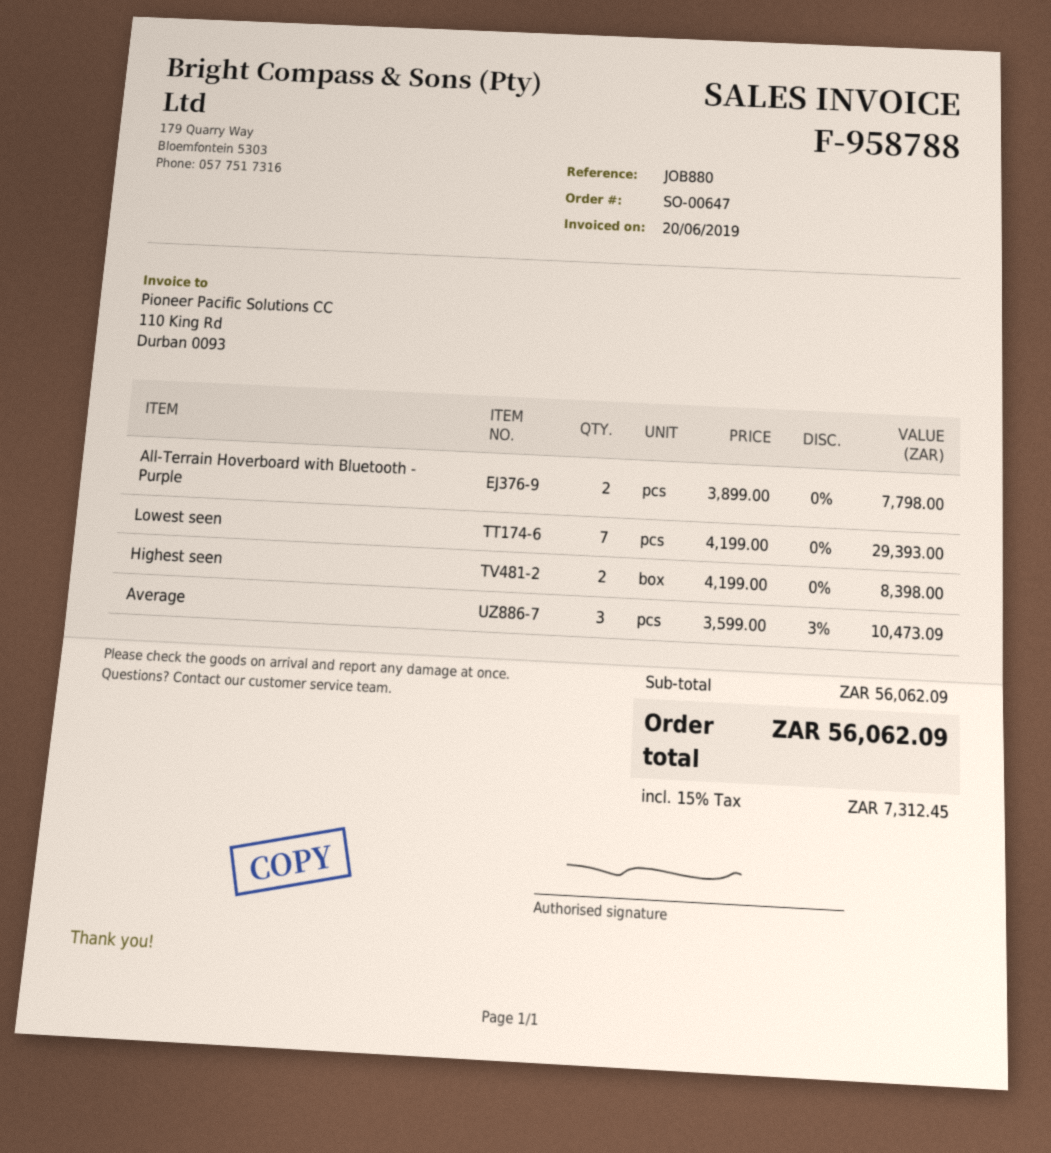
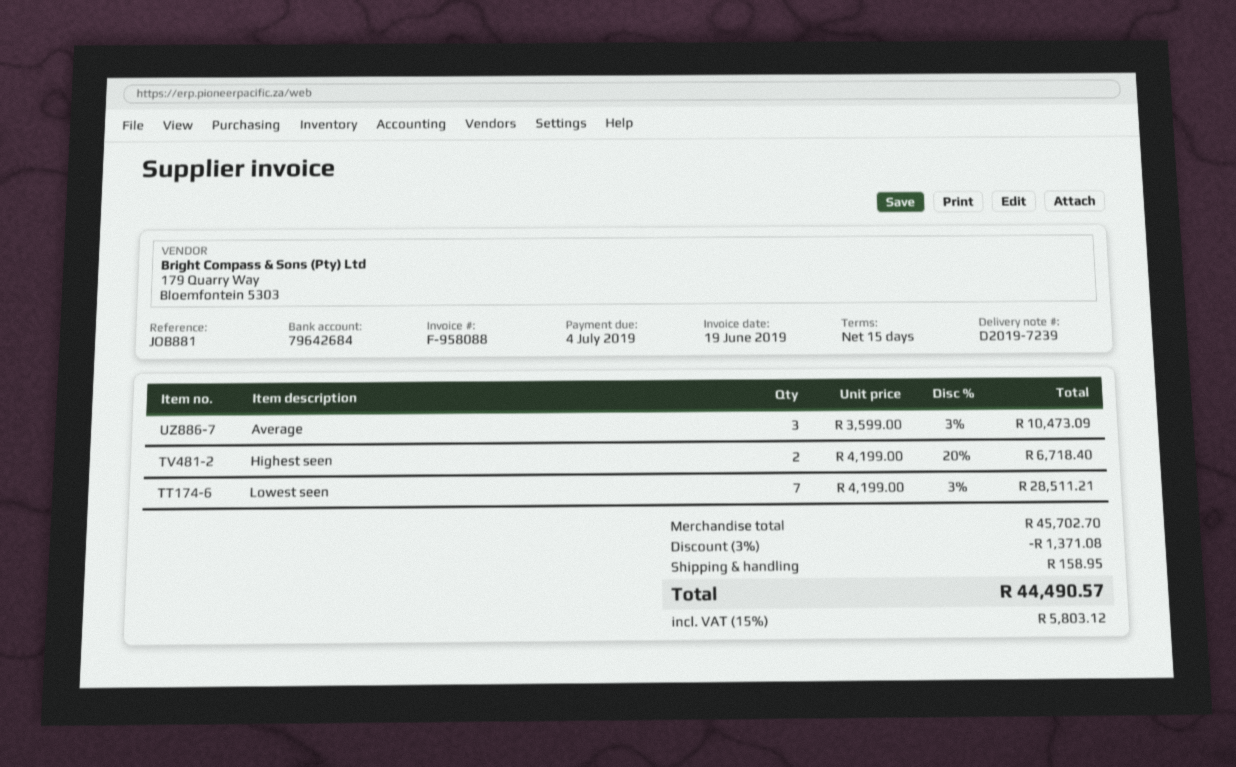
invoice number: F-958788 -> F-958088
invoice date: 2019-06-20 -> 2019-06-19
reference: JOB880 -> JOB881
All-Terrain Hoverboard with Bluetooth - Purple: 2 x 3899.00 = 7798.00 -> none
Lowest seen: 7 x 4199.00 = 29393.00 -> 7 x 4199.00 - 3% = 28511.21
Highest seen: 2 x 4199.00 = 8398.00 -> 2 x 4199.00 - 20% = 6718.40
subtotal: 56062.09 -> 45702.70
discount: none -> 3% = 1371.08
shipping: none -> 158.95
tax: 15% = 7312.45 -> 15% = 5803.12
total: 56062.09 -> 44490.57

